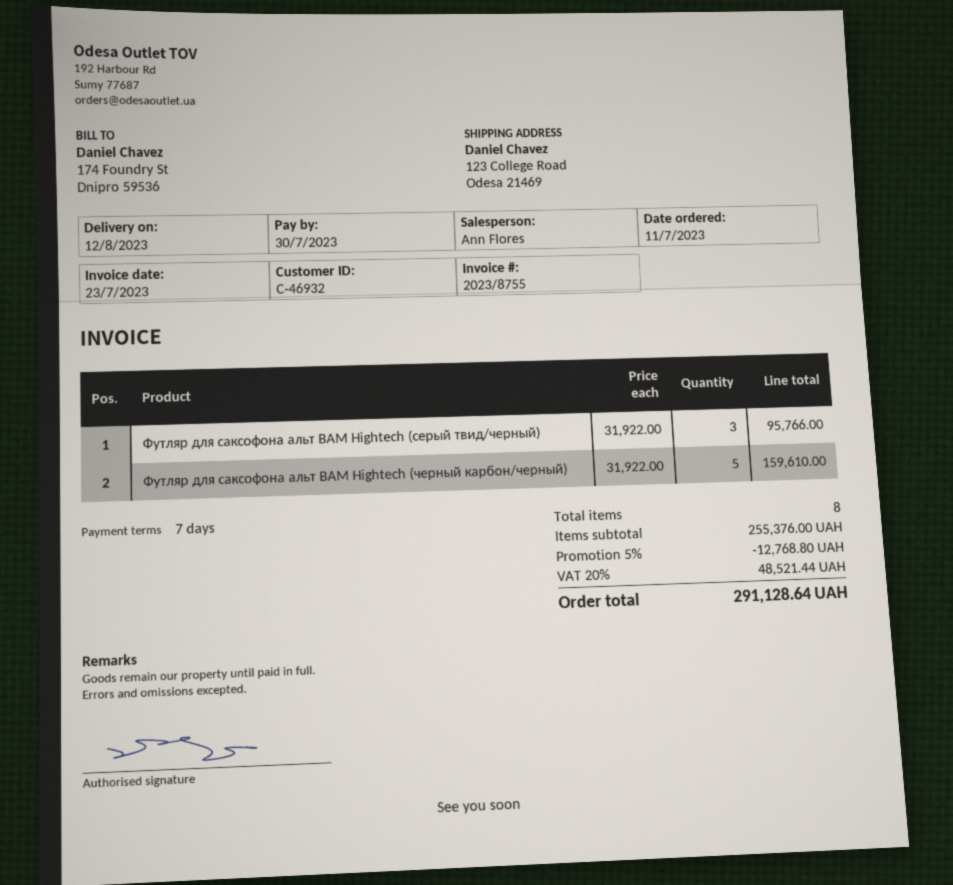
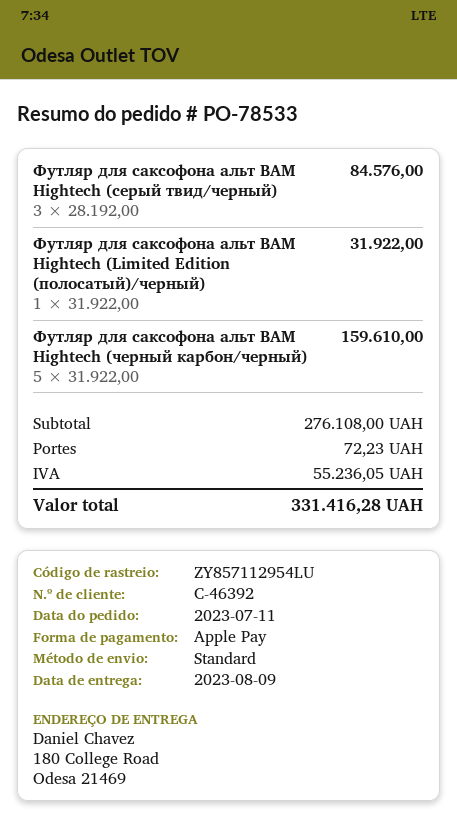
delivery date: 2023-08-12 -> 2023-08-09
customer number: C-46932 -> C-46392
ship to: 123 College Road, Odesa 21469 -> 180 College Road, Odesa 21469
Футляр для саксофона альт BAM Hightech (серый твид/черный): 3 x 31922.00 = 95766.00 -> 3 x 28192.00 = 84576.00
Футляр для саксофона альт BAM Hightech (Limited Edition (полосатый)/черный): none -> 1 x 31922.00 = 31922.00
subtotal: 255376.00 -> 276108.00
discount: 5% = 12768.80 -> none
shipping: none -> 72.23
tax: 48521.44 -> 55236.05
total: 291128.64 -> 331416.28

